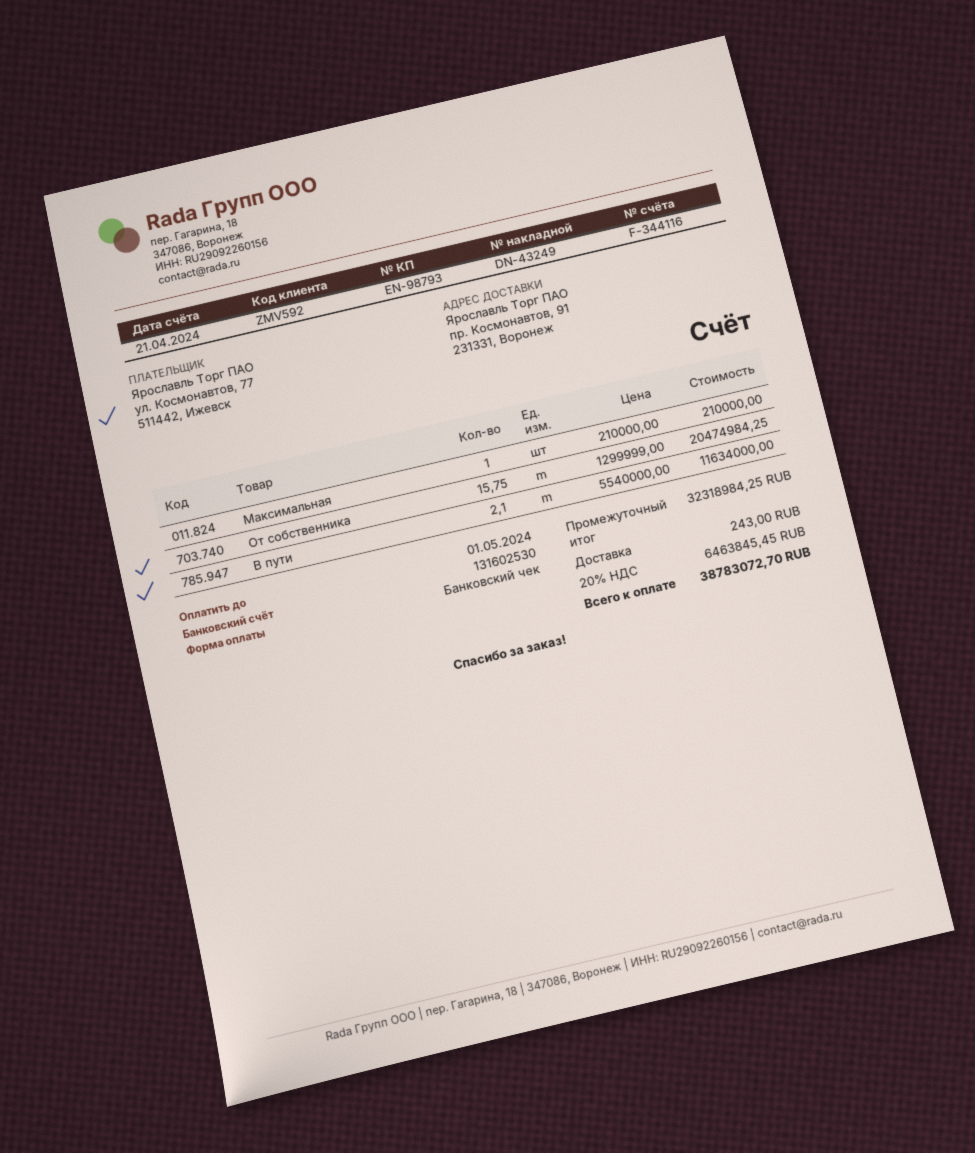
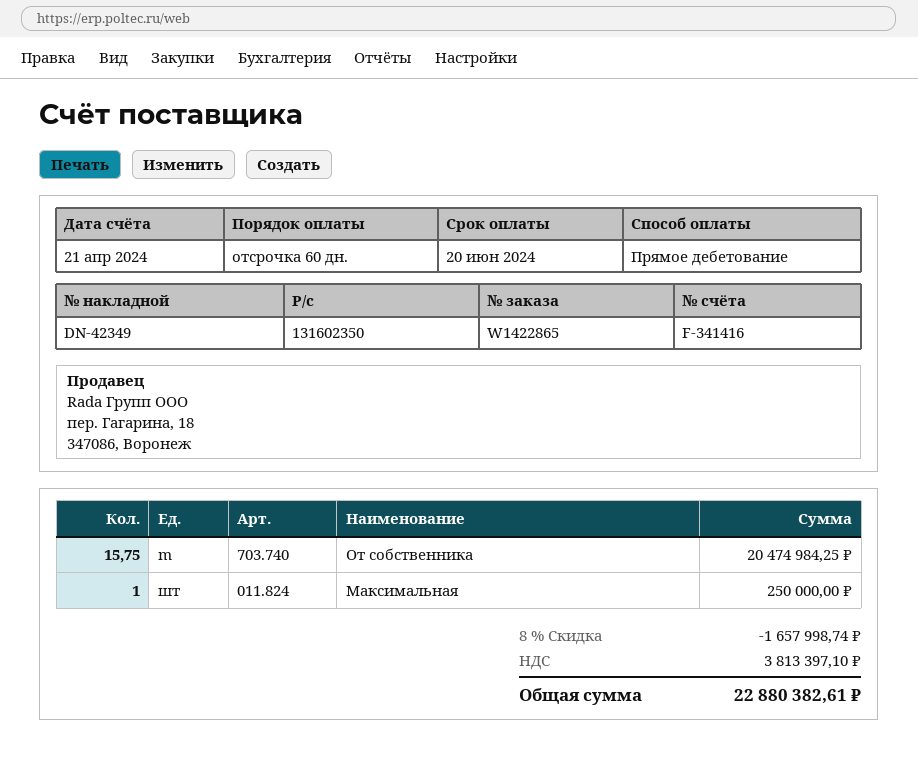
delivery note number: DN-43249 -> DN-42349
invoice number: F-344116 -> F-341416
due date: 2024-05-01 -> 2024-06-20
payment method: cheque -> direct debit
bank account: 131602530 -> 131602350
Максимальная: 1 for 210000.00 -> 1 for 250000.00
В пути: 2.1 for 11634000.00 -> none
discount: none -> 8% = 1657998.74
shipping: 243.00 -> none
tax: 6463845.45 -> 3813397.10
total: 38783072.70 -> 22880382.61

